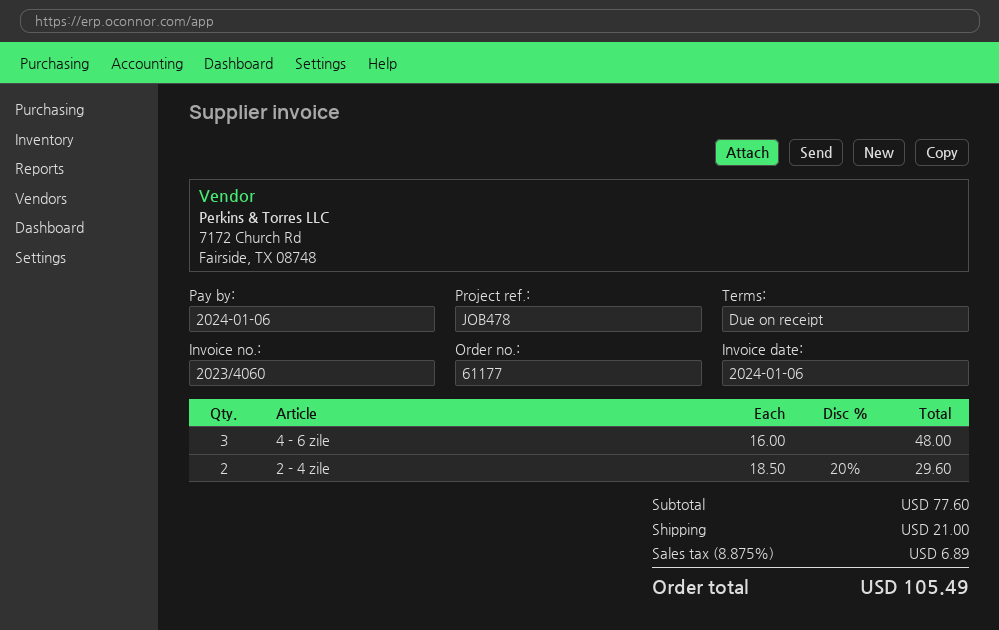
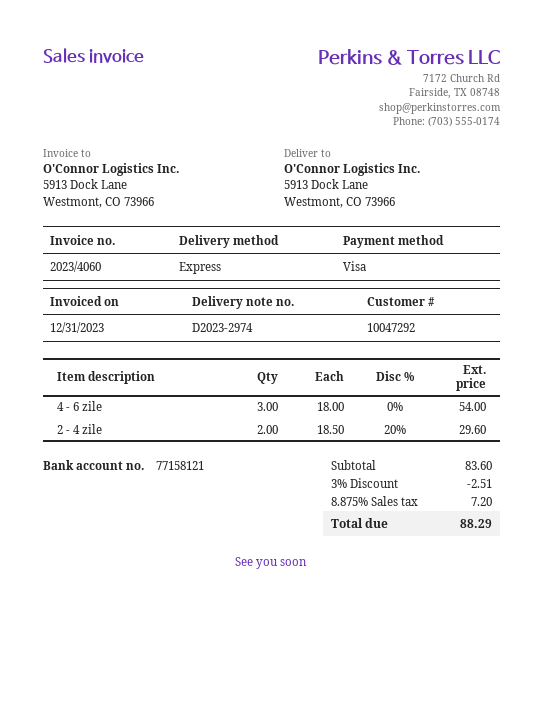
invoice date: 2024-01-06 -> 2023-12-31
4 - 6 zile: 3 x 16.00 = 48.00 -> 3 x 18.00 = 54.00
subtotal: 77.60 -> 83.60
discount: none -> 3% = 2.51
shipping: 21.00 -> none
tax: 8.875% = 6.89 -> 8.875% = 7.20
total: 105.49 -> 88.29

